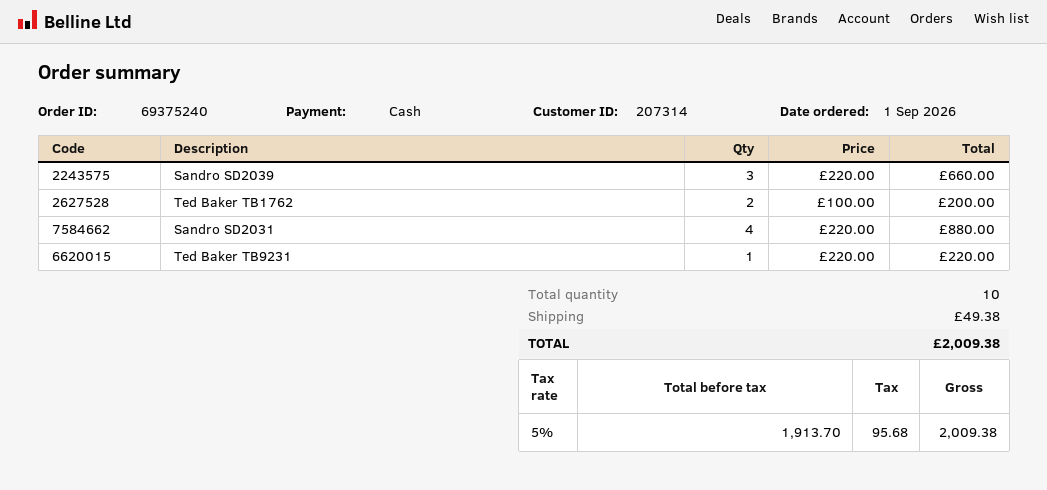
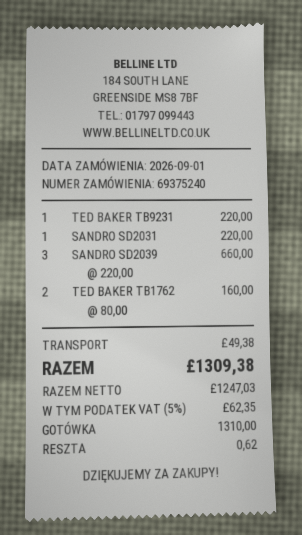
Ted Baker TB1762: 2 x 100.00 = 200.00 -> 2 x 80.00 = 160.00
Sandro SD2031: 4 x 220.00 = 880.00 -> 1 x 220.00 = 220.00
net: 1913.70 -> 1247.03
tax: 5% = 95.68 -> 5% = 62.35
total: 2009.38 -> 1309.38

